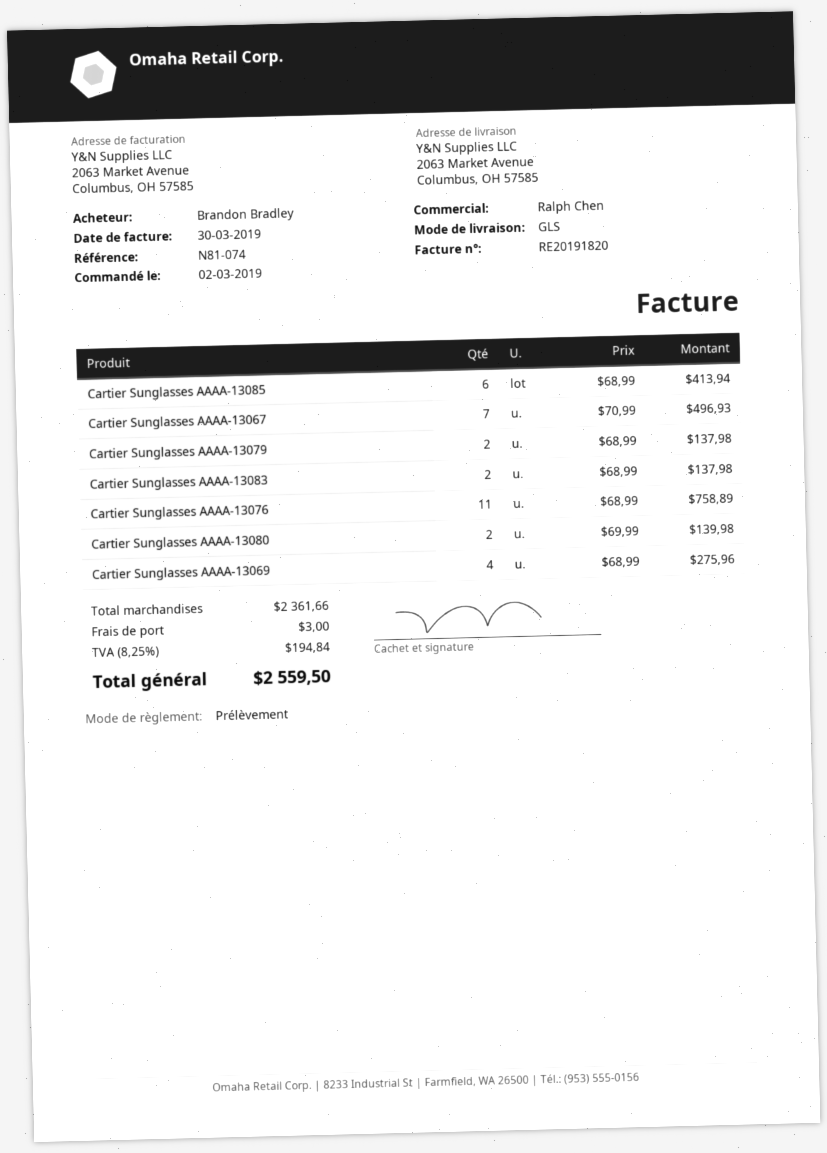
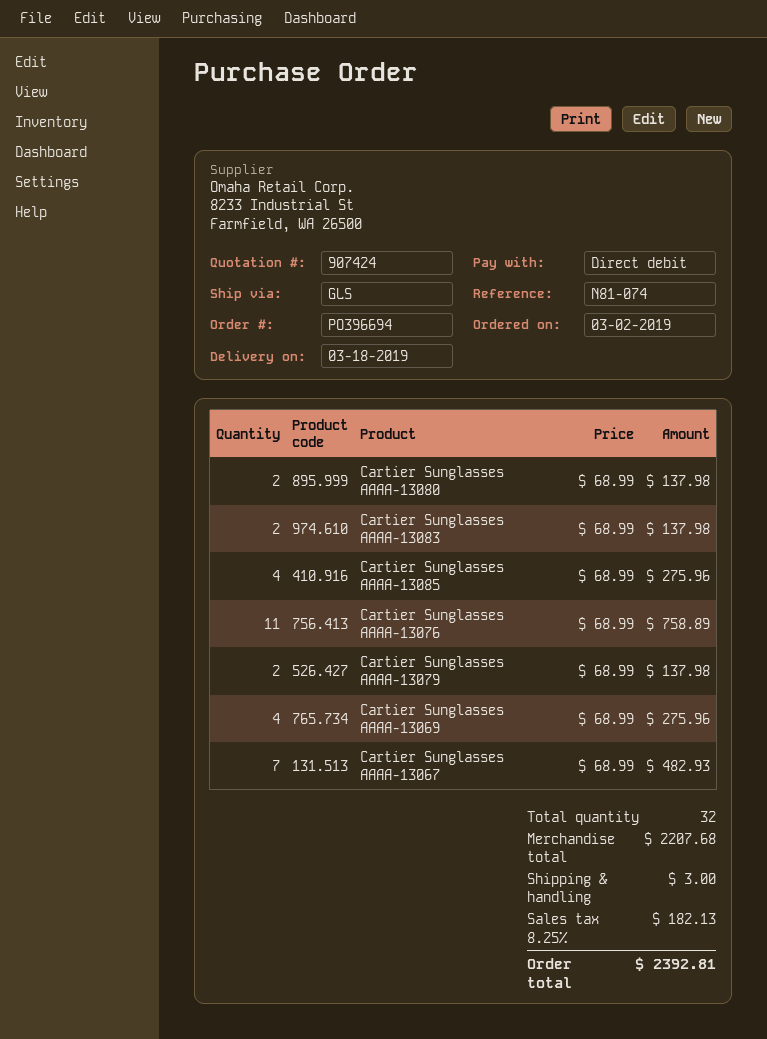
Cartier Sunglasses AAAA-13085: 6 x 68.99 = 413.94 -> 4 x 68.99 = 275.96
Cartier Sunglasses AAAA-13067: 7 x 70.99 = 496.93 -> 7 x 68.99 = 482.93
Cartier Sunglasses AAAA-13080: 2 x 69.99 = 139.98 -> 2 x 68.99 = 137.98
subtotal: 2361.66 -> 2207.68
tax: 8.25% = 194.84 -> 8.25% = 182.13
total: 2559.50 -> 2392.81

